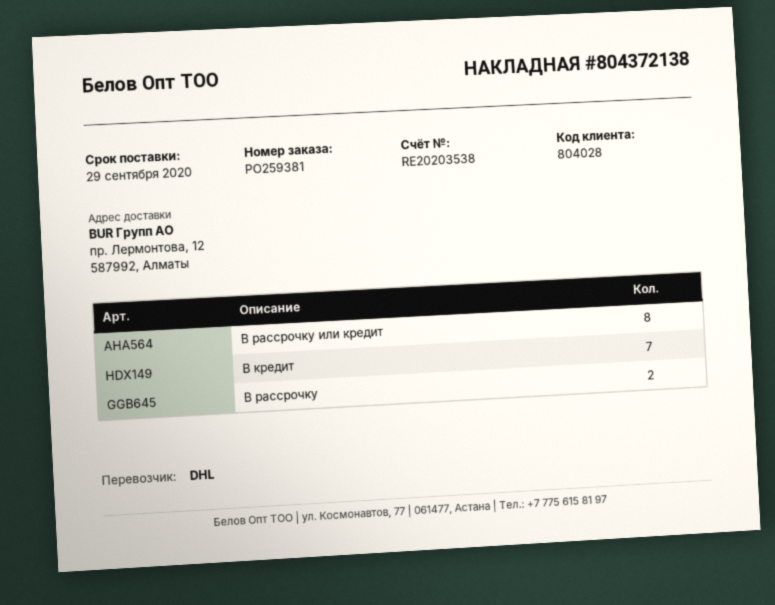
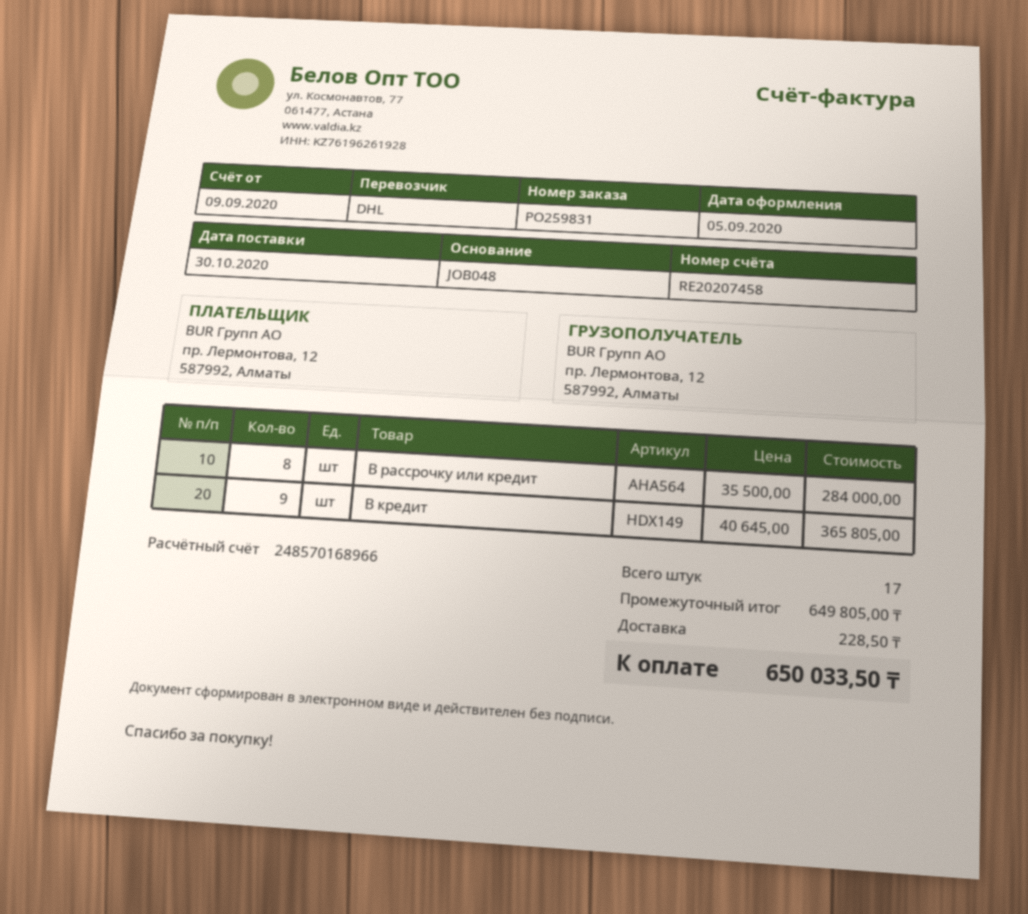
order number: PO259381 -> PO259831
delivery date: 2020-09-29 -> 2020-10-30
invoice number: RE20203538 -> RE20207458
В кредит: 7 -> 9
В рассрочку: 2 -> none

